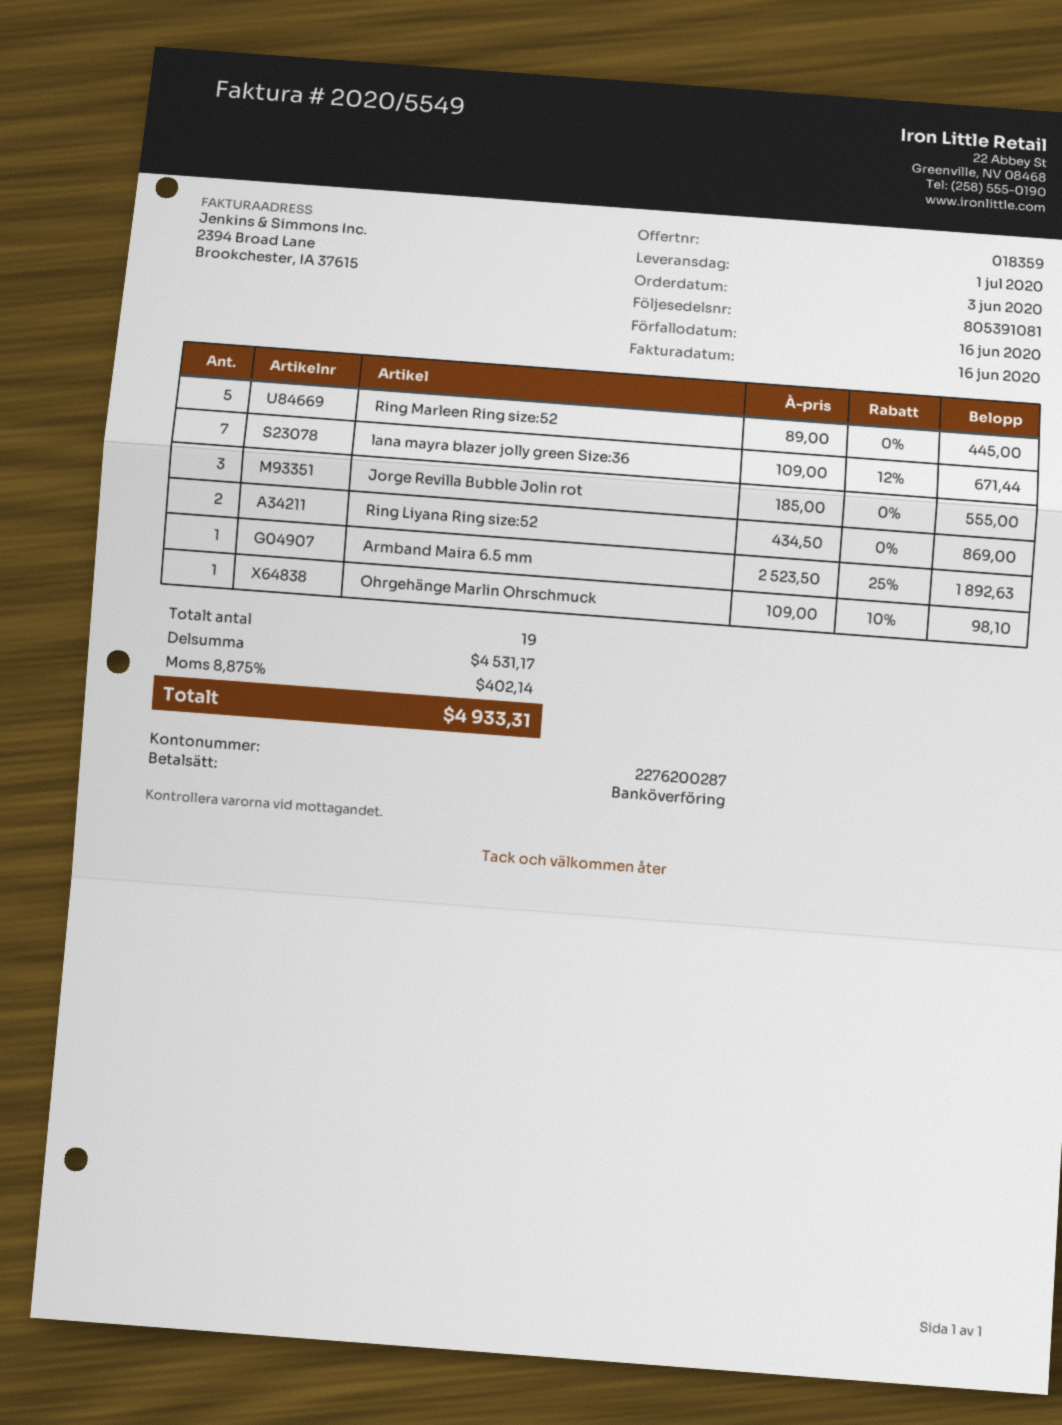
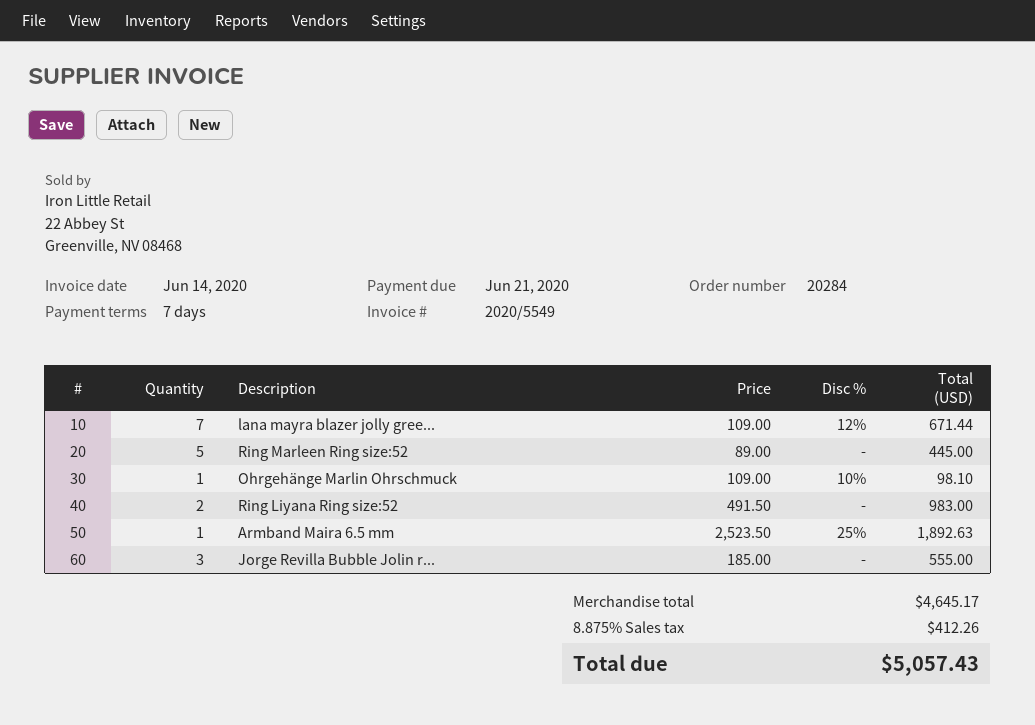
invoice date: 2020-06-16 -> 2020-06-14
due date: 2020-06-16 -> 2020-06-21
Ring Liyana Ring size:52: 2 x 434.50 = 869.00 -> 2 x 491.50 = 983.00
subtotal: 4531.17 -> 4645.17
tax: 8.875% = 402.14 -> 8.875% = 412.26
total: 4933.31 -> 5057.43

